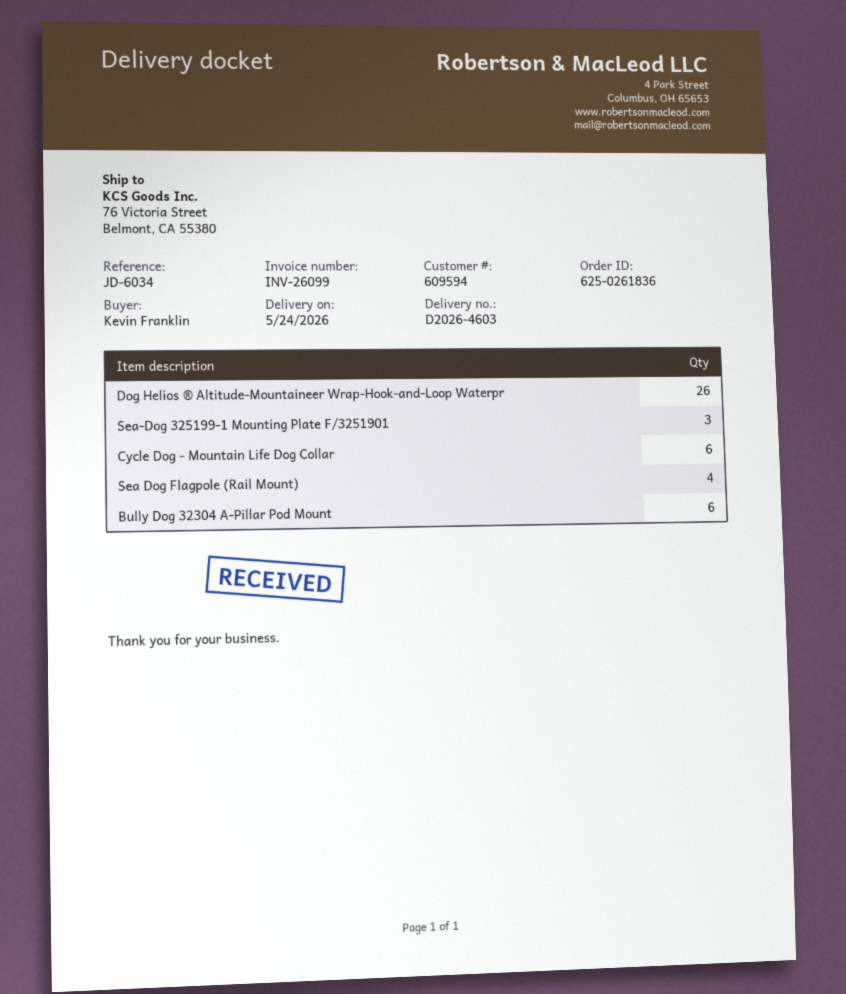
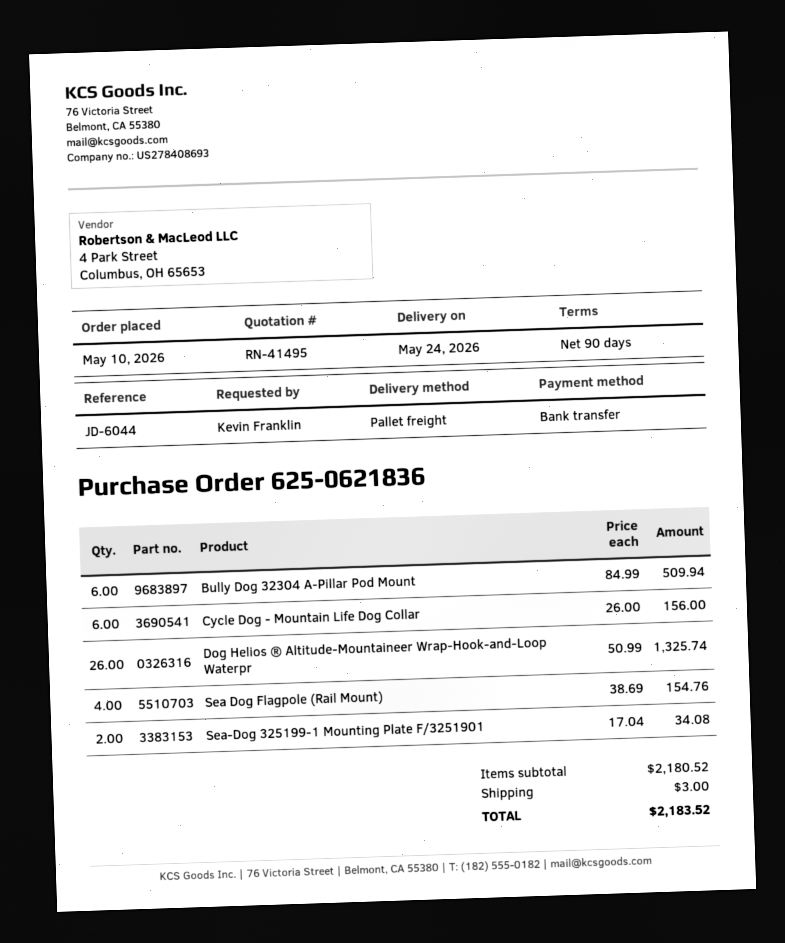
order number: 625-0261836 -> 625-0621836
reference: JD-6034 -> JD-6044
Sea-Dog 325199-1 Mounting Plate F/3251901: 3 -> 2

